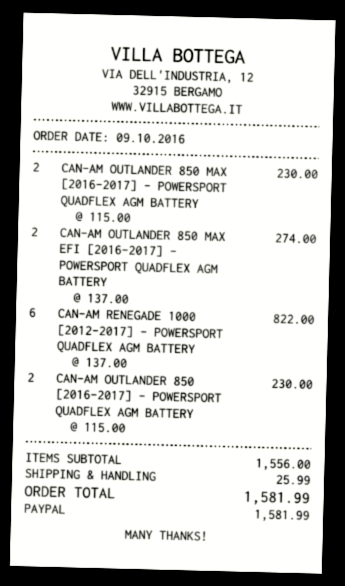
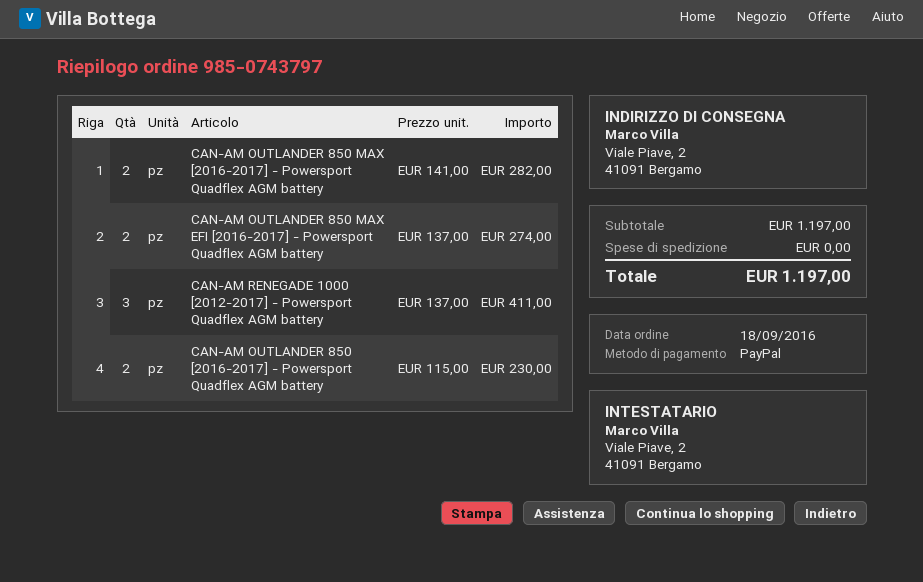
order date: 2016-10-09 -> 2016-09-18
CAN-AM OUTLANDER 850 MAX [2016-2017] - POWERSPORT QUADFLEX AGM BATTERY: 2 x 115.00 = 230.00 -> 2 x 141.00 = 282.00
CAN-AM RENEGADE 1000 [2012-2017] - POWERSPORT QUADFLEX AGM BATTERY: 6 x 137.00 = 822.00 -> 3 x 137.00 = 411.00
subtotal: 1556.00 -> 1197.00
shipping: 25.99 -> 0.00
total: 1581.99 -> 1197.00

